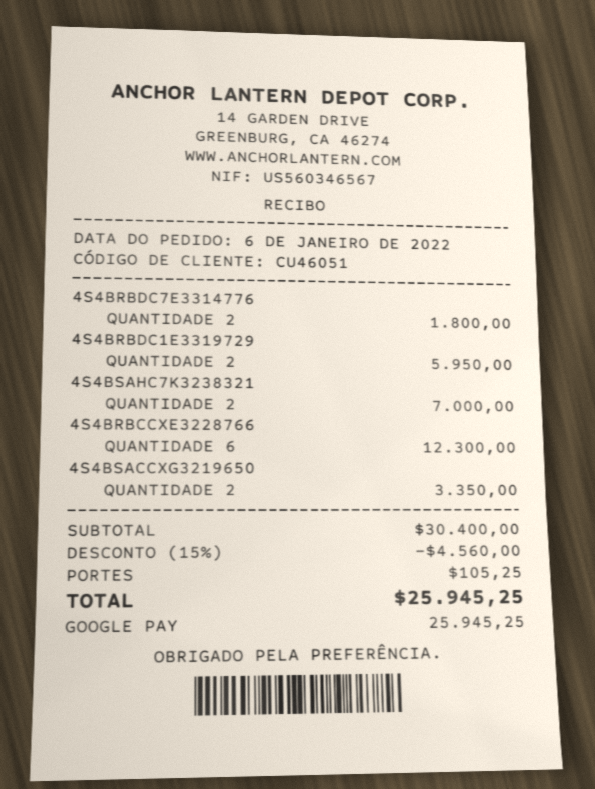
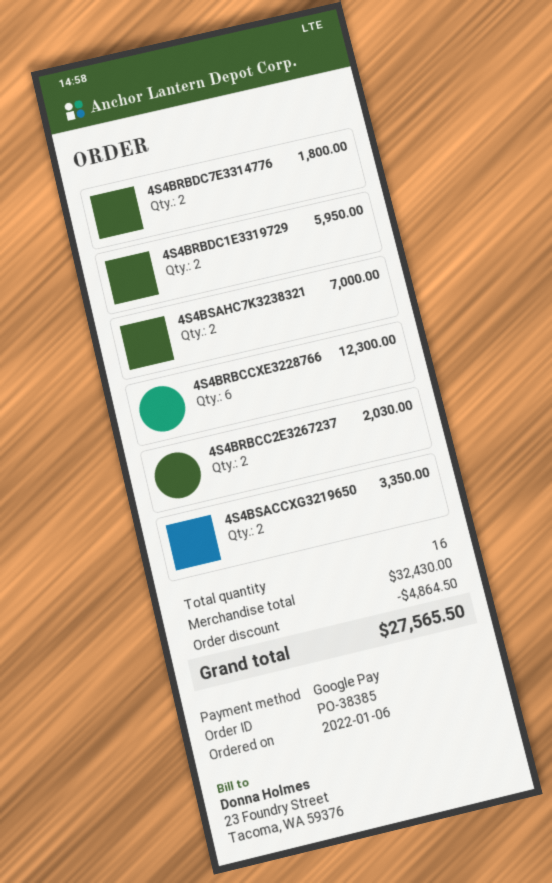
4S4BRBCC2E3267237: none -> 2 for 2030.00
subtotal: 30400.00 -> 32430.00
discount: 4560.00 -> 4864.50
shipping: 105.25 -> none
total: 25945.25 -> 27565.50

